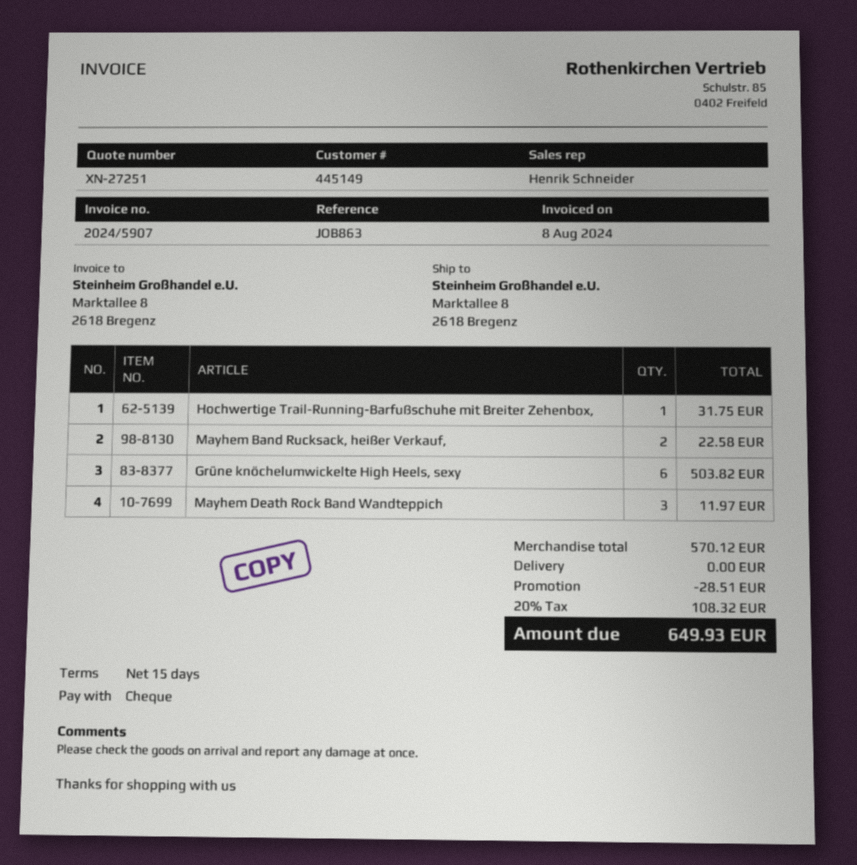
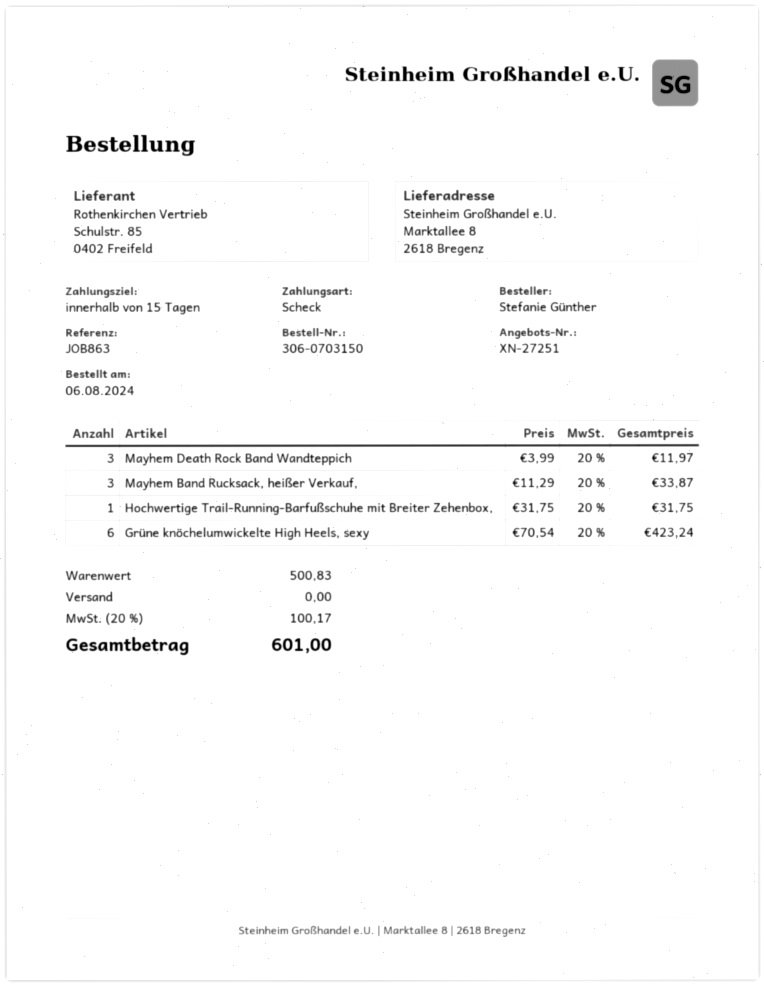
Mayhem Band Rucksack, heißer Verkauf,: 2 for 22.58 -> 3 for 33.87
Grüne knöchelumwickelte High Heels, sexy: 6 for 503.82 -> 6 for 423.24
subtotal: 570.12 -> 500.83
discount: 28.51 -> none
tax: 20% = 108.32 -> 20% = 100.17
total: 649.93 -> 601.00

